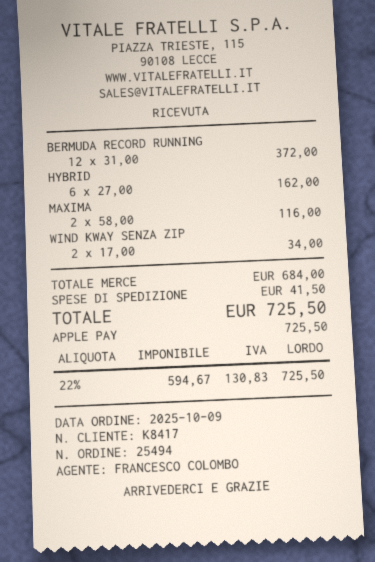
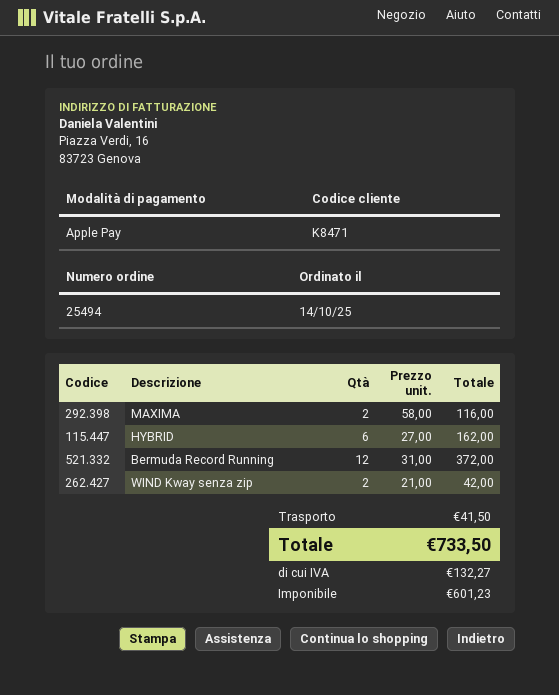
order date: 2025-10-09 -> 2025-10-14
customer number: K8417 -> K8471
WIND KWAY SENZA ZIP: 2 x 17.00 = 34.00 -> 2 x 21.00 = 42.00
net: 594.67 -> 601.23
tax: 130.83 -> 132.27
total: 725.50 -> 733.50

